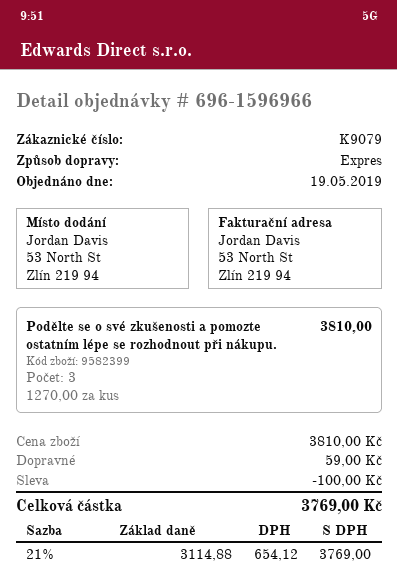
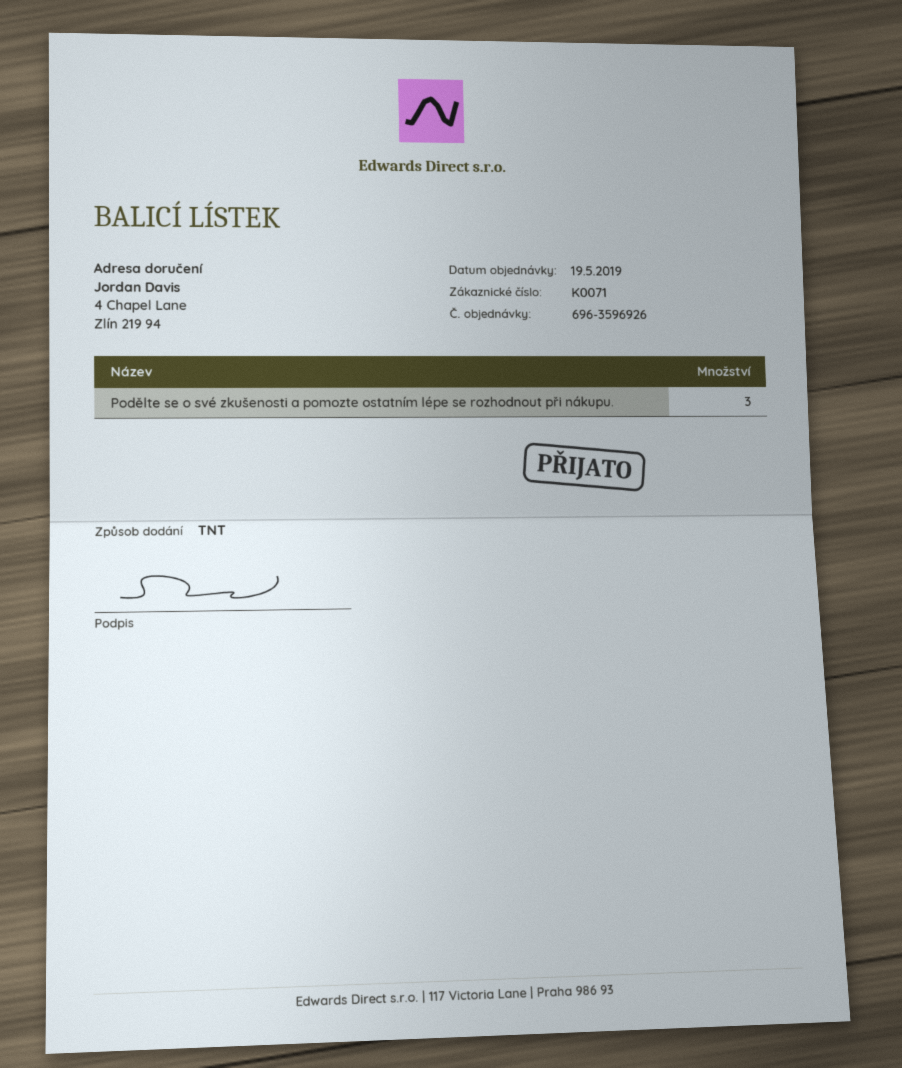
order number: 696-1596966 -> 696-3596926
customer number: K9079 -> K0071
shipping method: express -> TNT
ship to: 53 North St, Zlín 219 94 -> 4 Chapel Lane, Zlín 219 94

